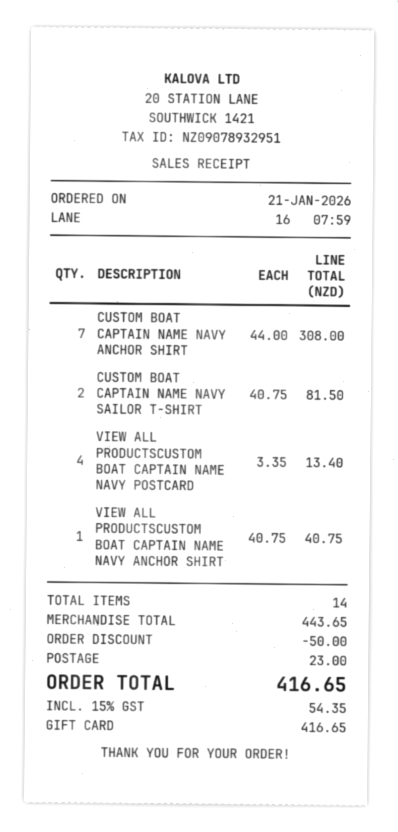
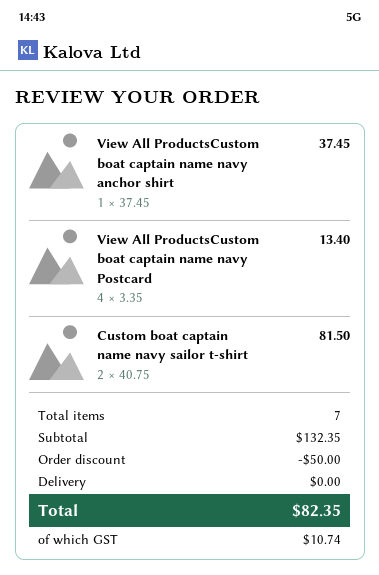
CUSTOM BOAT CAPTAIN NAME NAVY ANCHOR SHIRT: 7 x 44.00 = 308.00 -> none
VIEW ALL PRODUCTSCUSTOM BOAT CAPTAIN NAME NAVY ANCHOR SHIRT: 1 x 40.75 = 40.75 -> 1 x 37.45 = 37.45
total quantity: 14 -> 7
subtotal: 443.65 -> 132.35
shipping: 23.00 -> 0.00
tax: 54.35 -> 10.74
total: 416.65 -> 82.35

